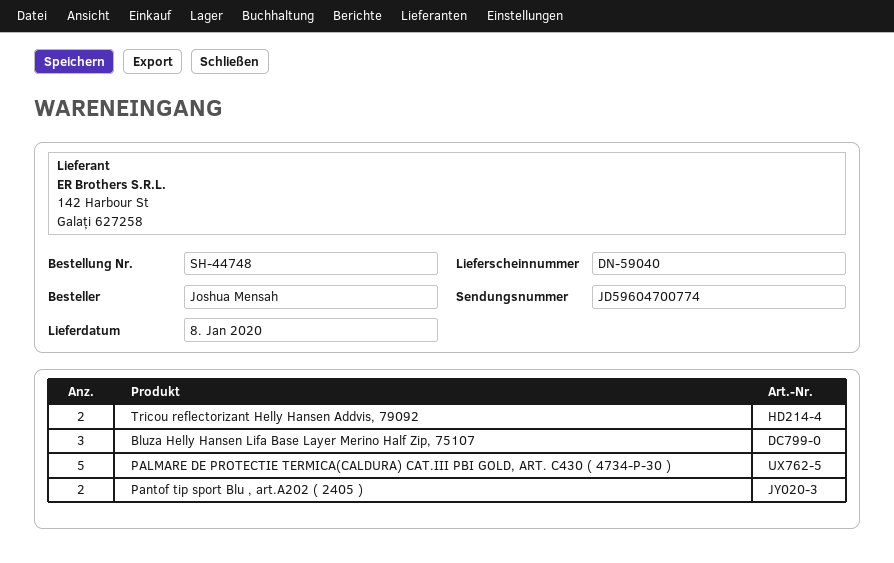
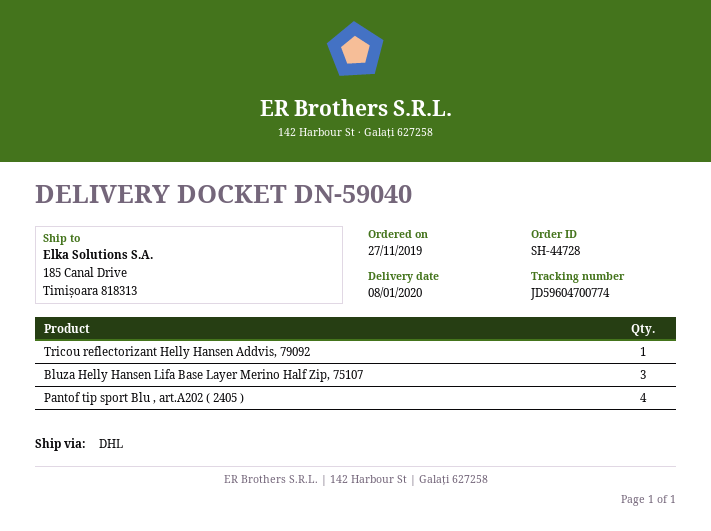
order number: SH-44748 -> SH-44728
Tricou reflectorizant Helly Hansen Addvis, 79092: 2 -> 1
PALMARE DE PROTECTIE TERMICA(CALDURA) CAT.III PBI GOLD, ART. C430 ( 4734-P-30 ): 5 -> none
Pantof tip sport Blu , art.A202 ( 2405 ): 2 -> 4

